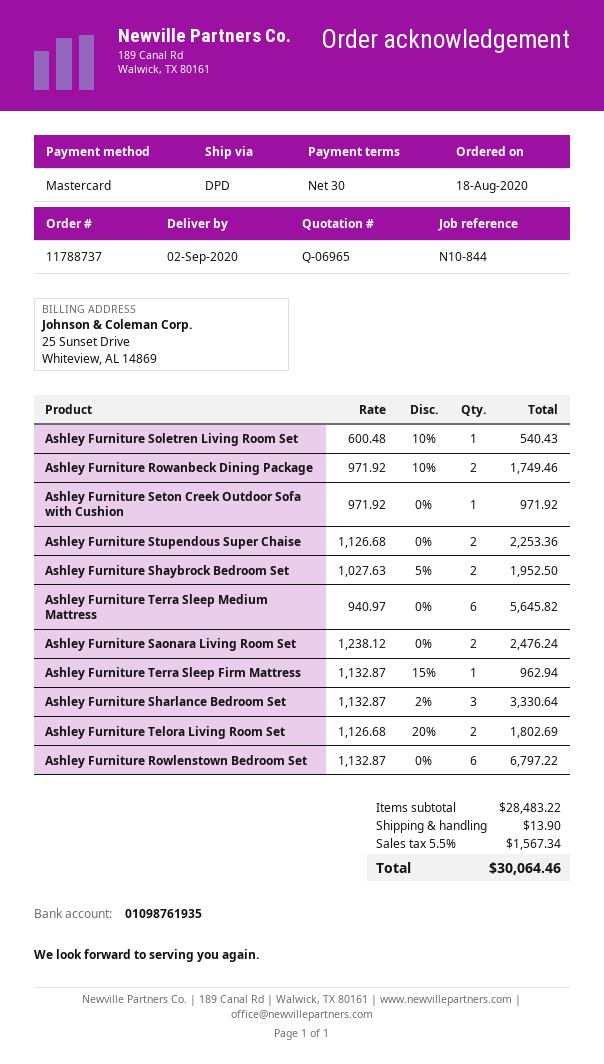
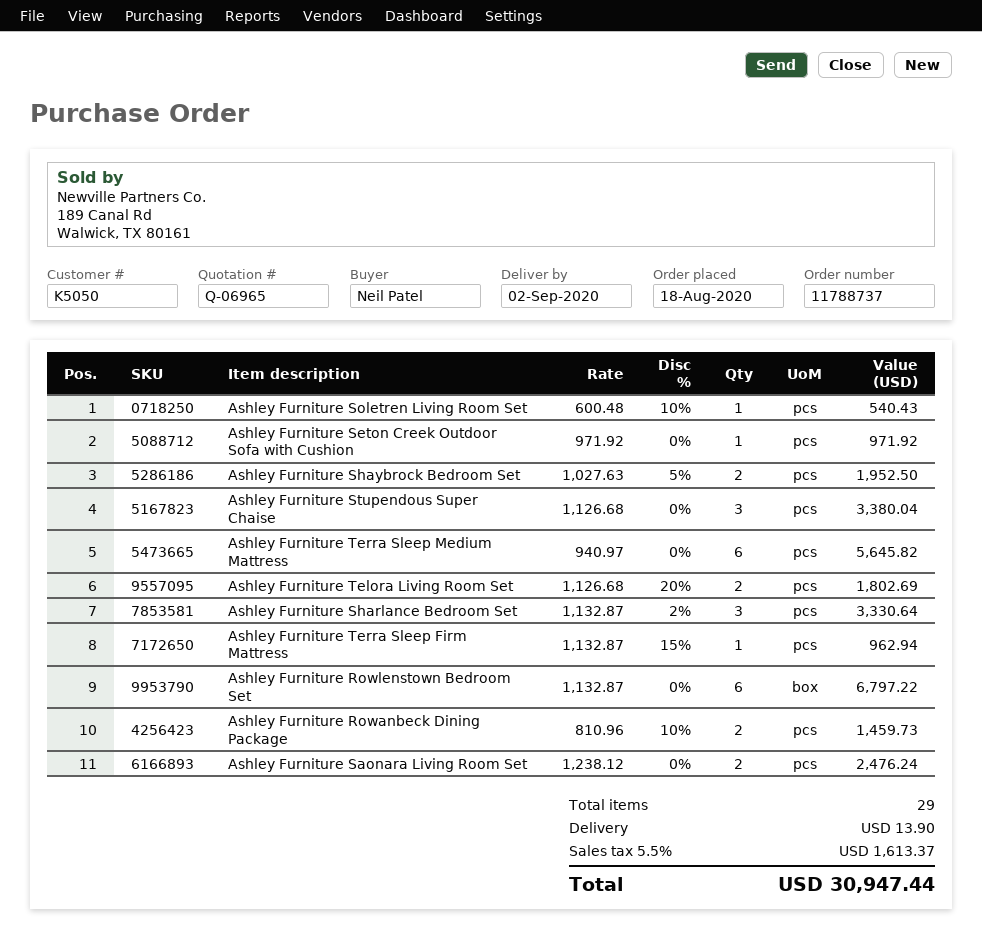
Ashley Furniture Rowanbeck Dining Package: 2 x 971.92 - 10% = 1749.46 -> 2 x 810.96 - 10% = 1459.73
Ashley Furniture Stupendous Super Chaise: 2 x 1126.68 = 2253.36 -> 3 x 1126.68 = 3380.04
tax: 5.5% = 1567.34 -> 5.5% = 1613.37
total: 30064.46 -> 30947.44

